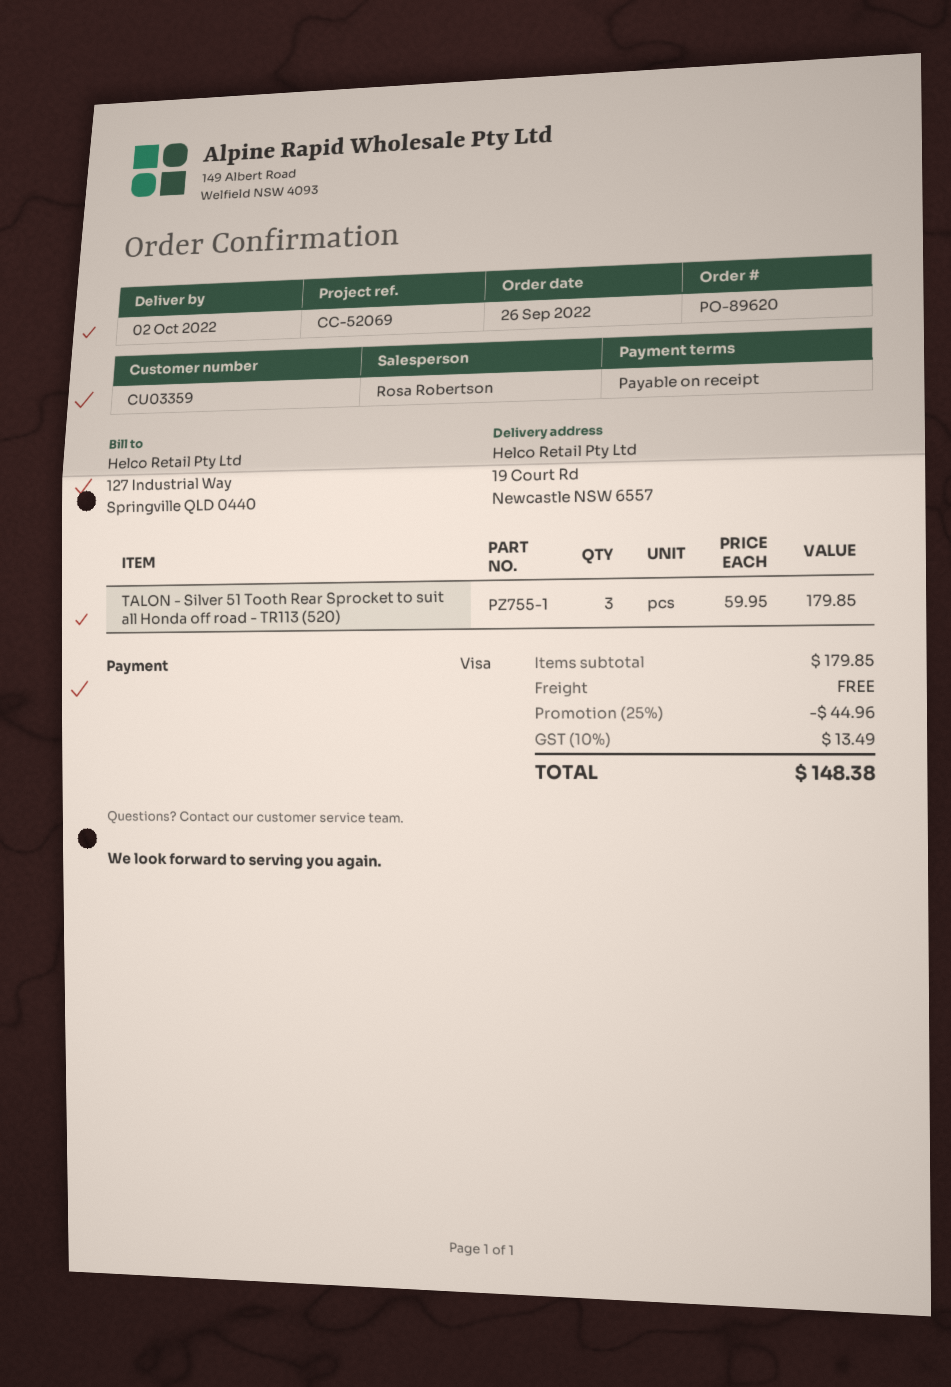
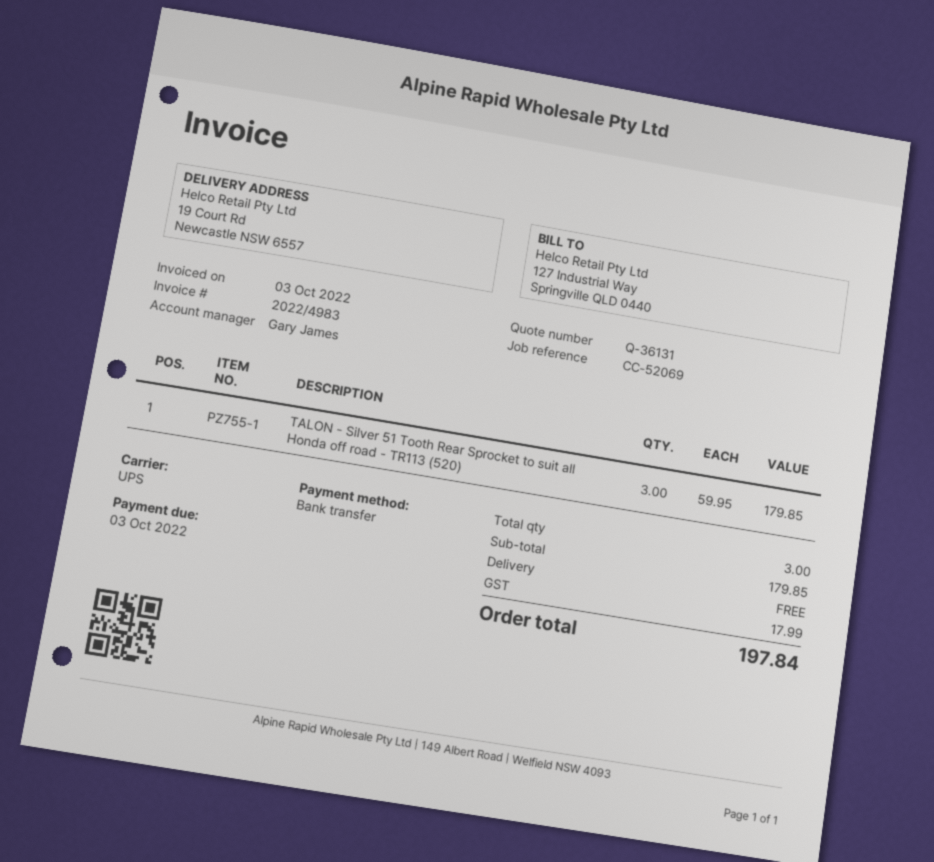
sales rep: Rosa Robertson -> Gary James
payment method: Visa -> bank transfer
discount: 25% = 44.96 -> none
tax: 13.49 -> 17.99
total: 148.38 -> 197.84

